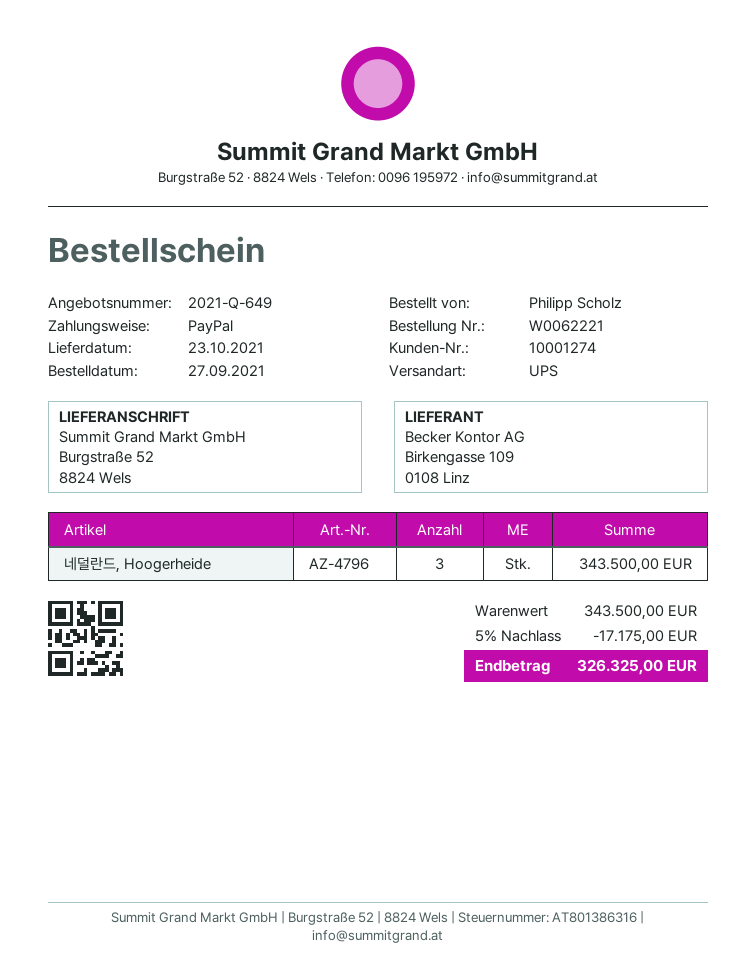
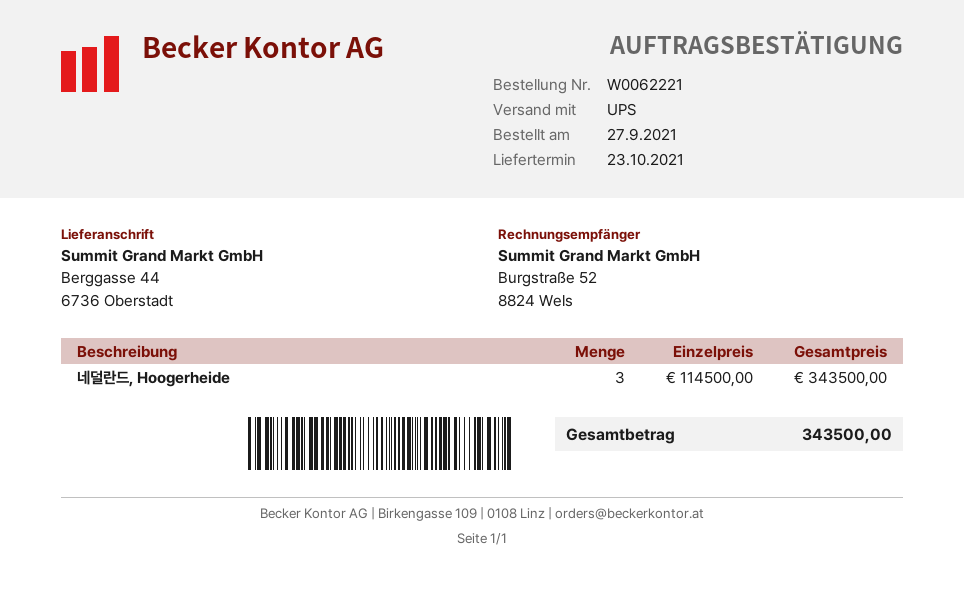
ship to: Burgstraße 52, 8824 Wels -> Berggasse 44, 6736 Oberstadt
discount: 5% = 17175.00 -> none
total: 326325.00 -> 343500.00

